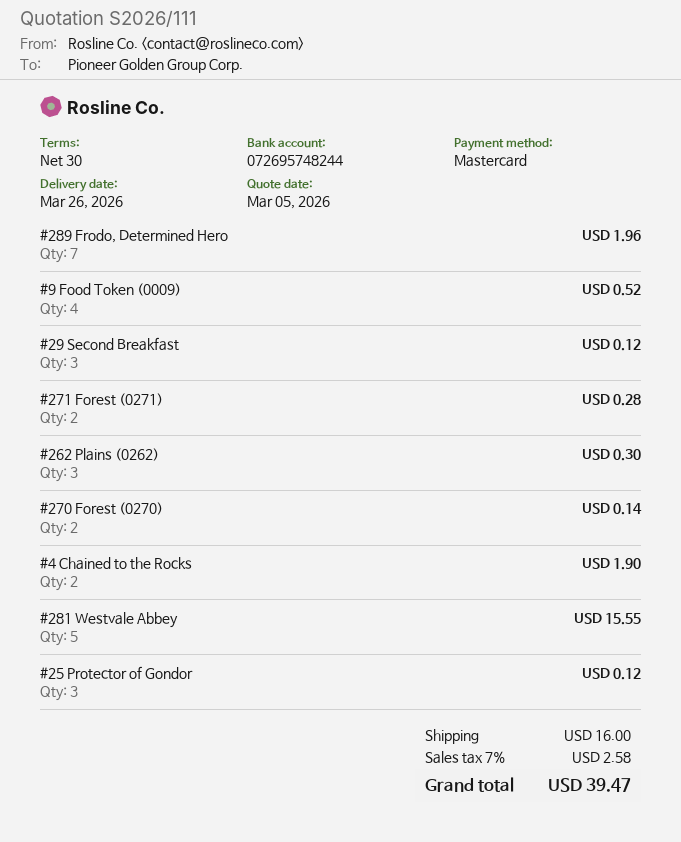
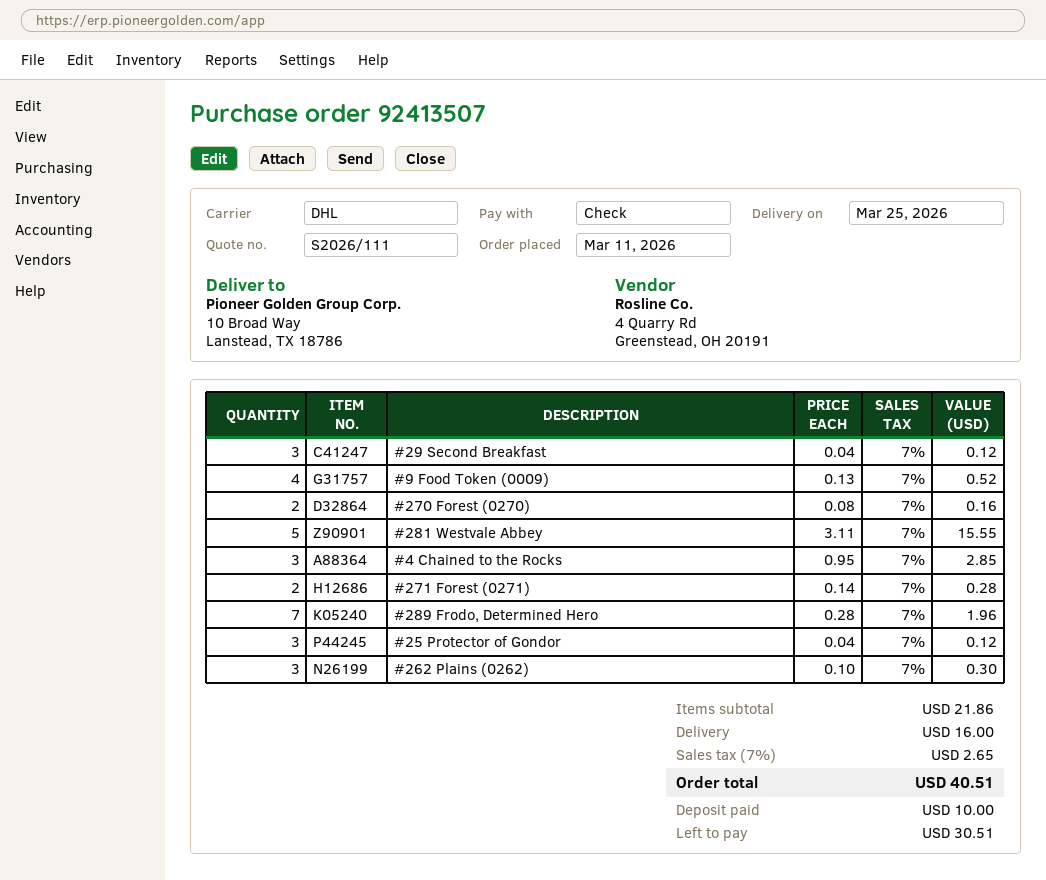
delivery date: 2026-03-26 -> 2026-03-25
payment method: Mastercard -> cheque
#270 Forest (0270): 2 for 0.14 -> 2 for 0.16
#4 Chained to the Rocks: 2 for 1.90 -> 3 for 2.85
tax: 7% = 2.58 -> 7% = 2.65
total: 39.47 -> 40.51

